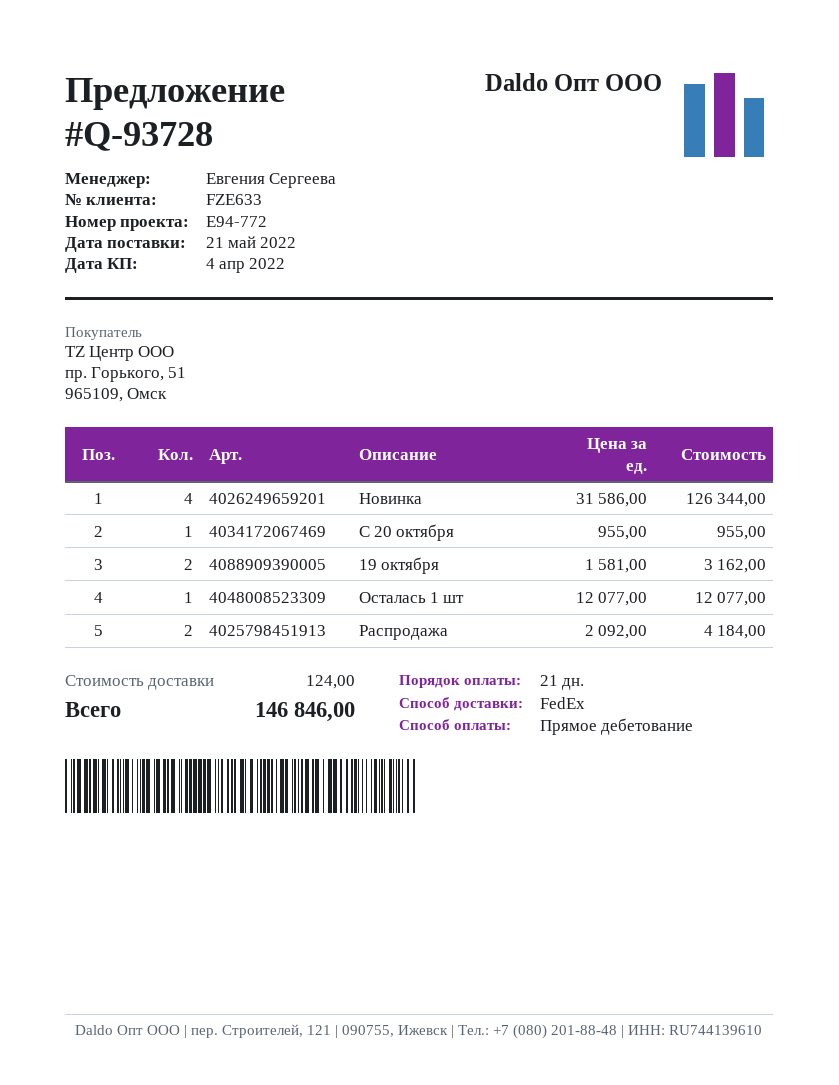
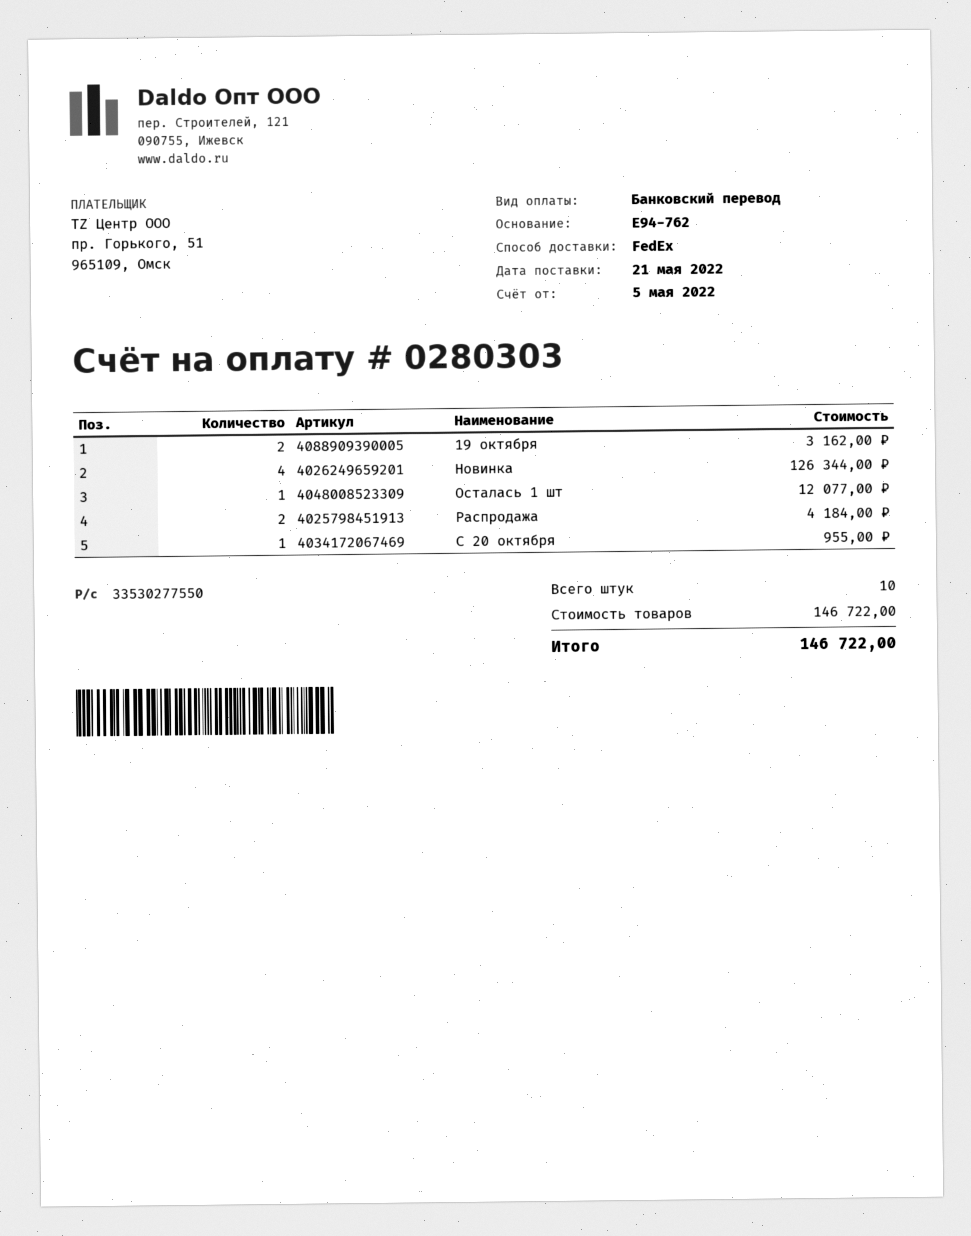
reference: E94-772 -> E94-762
payment method: direct debit -> bank transfer
shipping: 124.00 -> none
total: 146846.00 -> 146722.00

